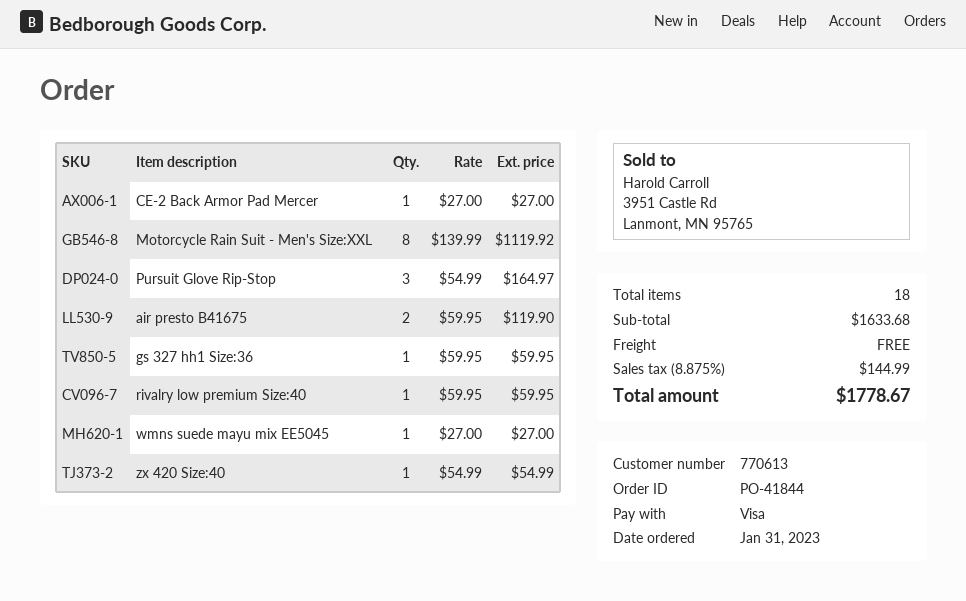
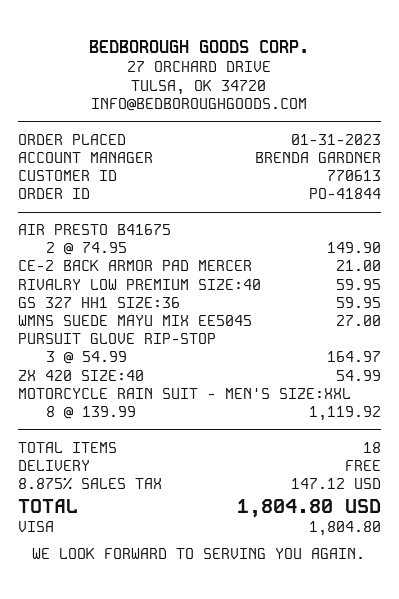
CE-2 Back Armor Pad Mercer: 1 x 27.00 = 27.00 -> 1 x 21.00 = 21.00
air presto B41675: 2 x 59.95 = 119.90 -> 2 x 74.95 = 149.90
tax: 8.875% = 144.99 -> 8.875% = 147.12
total: 1778.67 -> 1804.80

